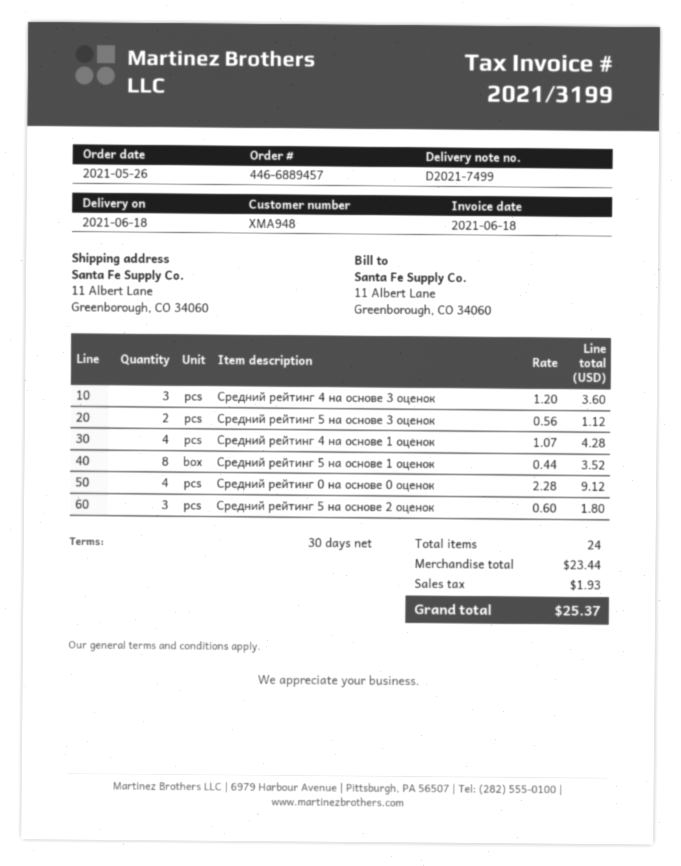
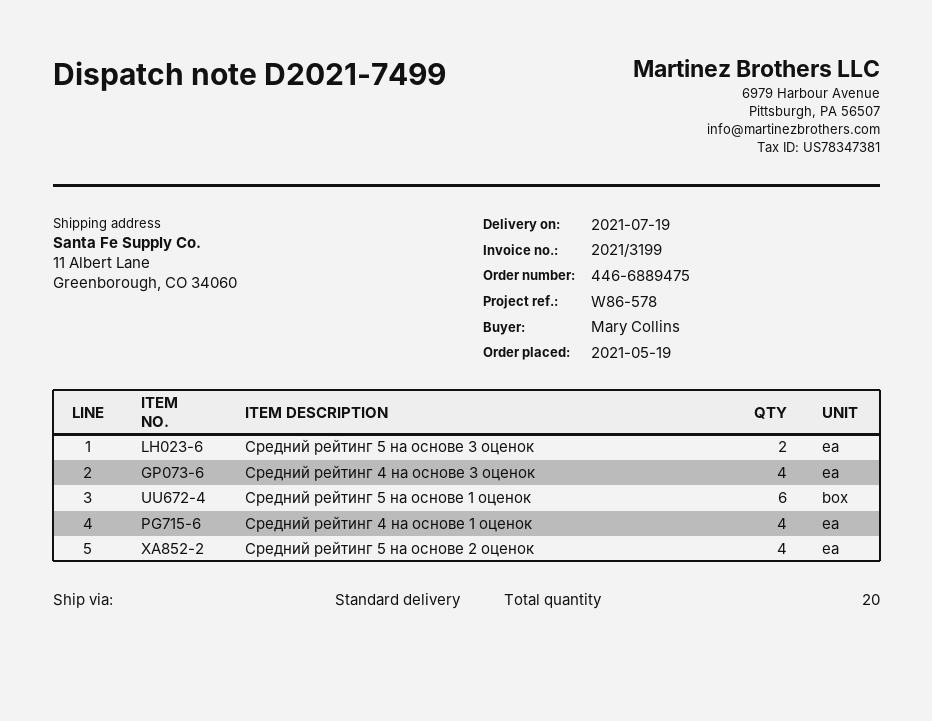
order number: 446-6889457 -> 446-6889475
order date: 2021-05-26 -> 2021-05-19
delivery date: 2021-06-18 -> 2021-07-19
Средний рейтинг 4 на основе 3 оценок: 3 -> 4
Средний рейтинг 5 на основе 1 оценок: 8 -> 6
Средний рейтинг 0 на основе 0 оценок: 4 -> none
Средний рейтинг 5 на основе 2 оценок: 3 -> 4
total quantity: 24 -> 20

